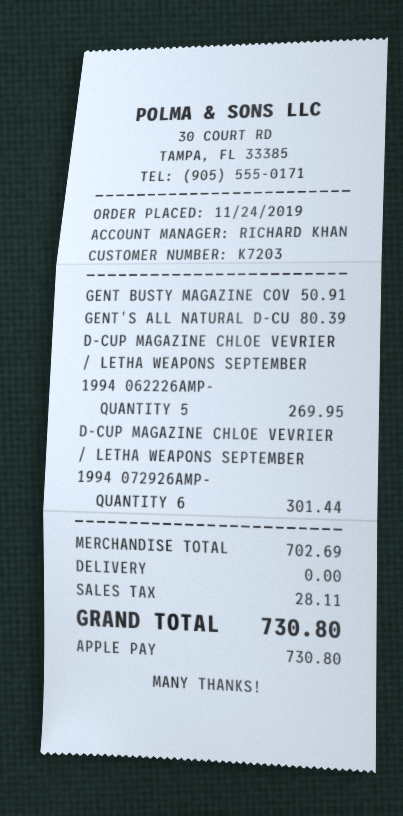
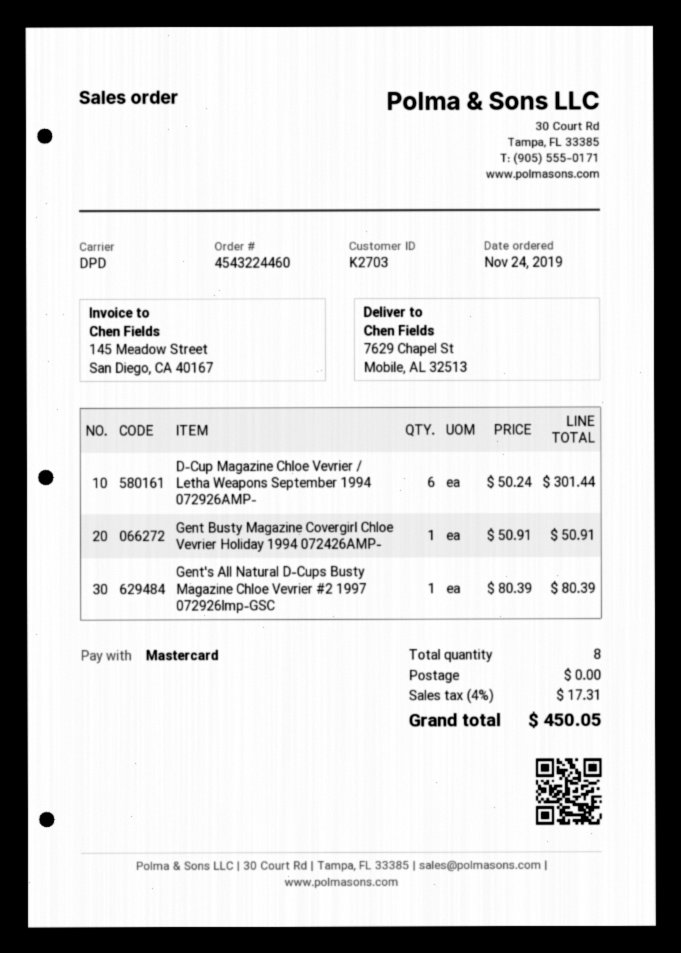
customer number: K7203 -> K2703
payment method: Apple Pay -> Mastercard
D-CUP MAGAZINE CHLOE VEVRIER / LETHA WEAPONS SEPTEMBER 1994 062226AMP-: 5 for 269.95 -> none
tax: 28.11 -> 17.31
total: 730.80 -> 450.05

